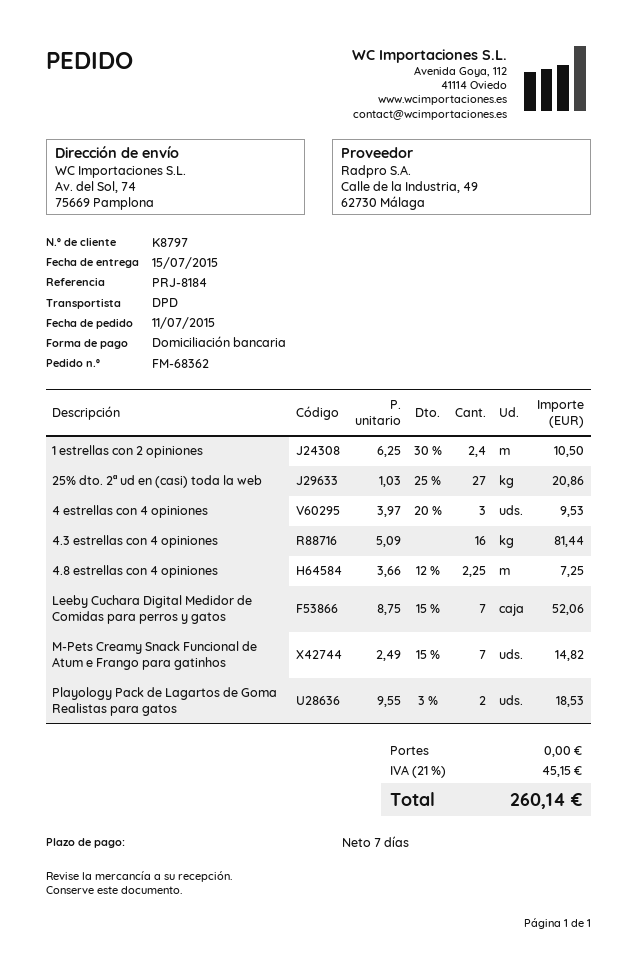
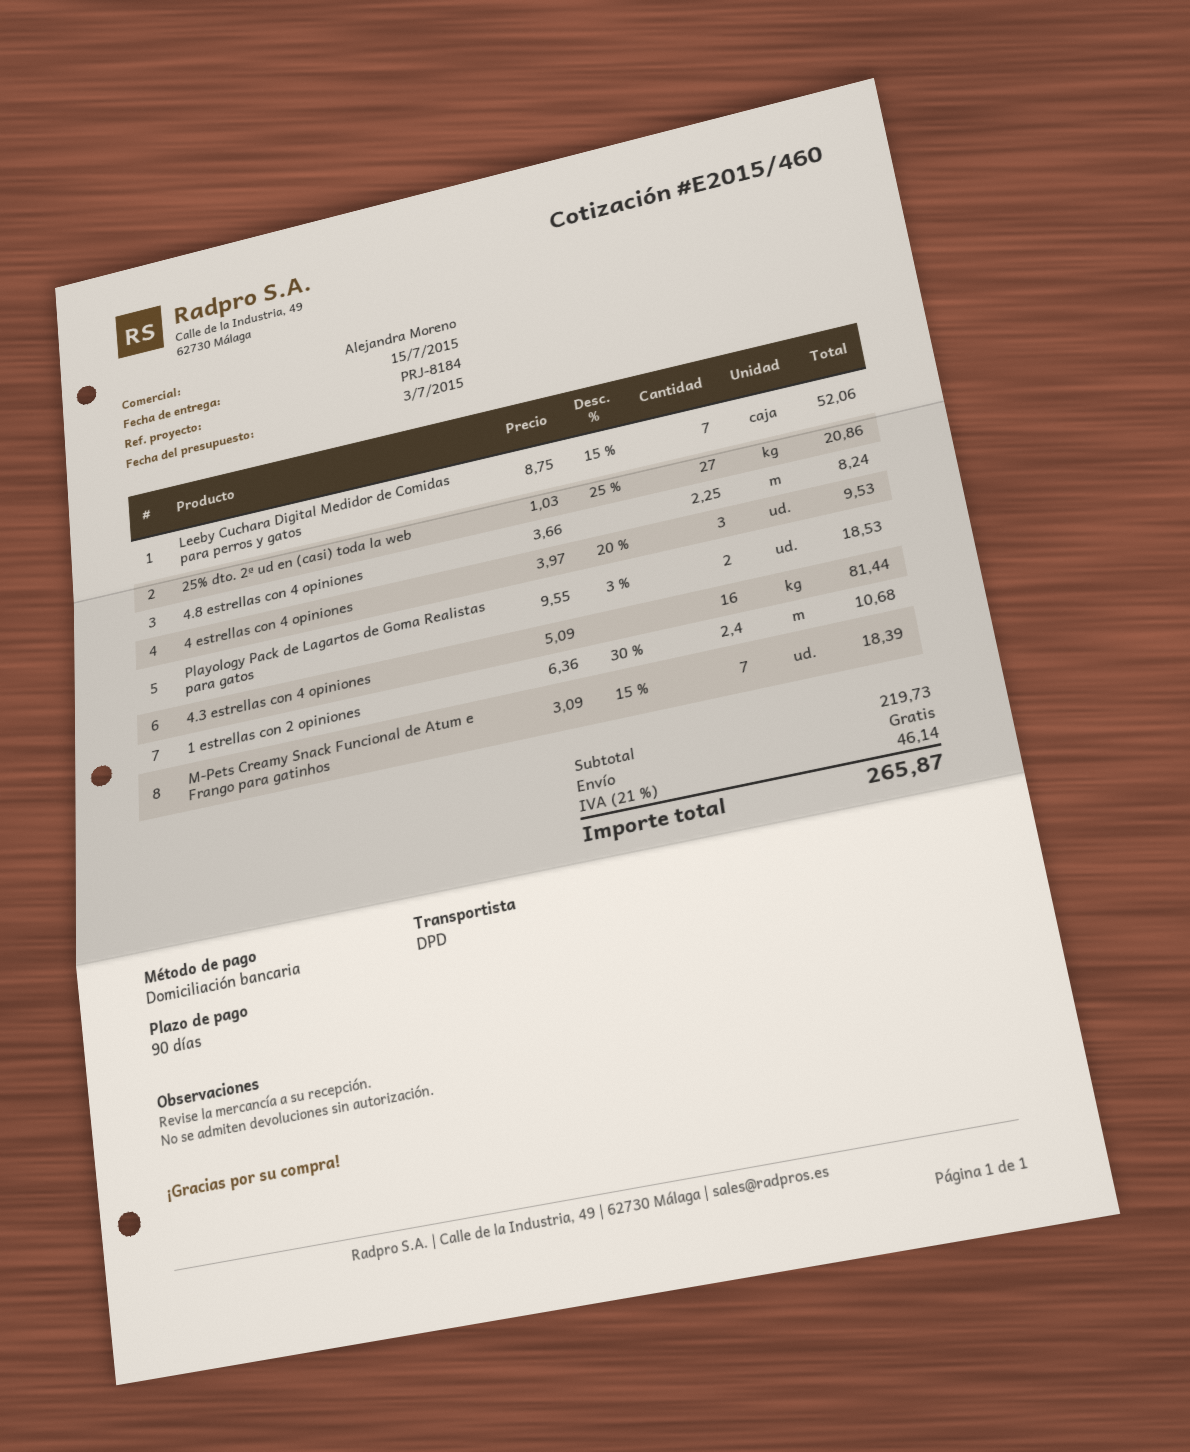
payment terms: 7 days -> 90 days
1 estrellas con 2 opiniones: 2.4 x 6.25 - 30% = 10.50 -> 2.4 x 6.36 - 30% = 10.68
4.8 estrellas con 4 opiniones: 2.25 x 3.66 - 12% = 7.25 -> 2.25 x 3.66 = 8.24
M-Pets Creamy Snack Funcional de Atum e Frango para gatinhos: 7 x 2.49 - 15% = 14.82 -> 7 x 3.09 - 15% = 18.39
tax: 21% = 45.15 -> 21% = 46.14
total: 260.14 -> 265.87

